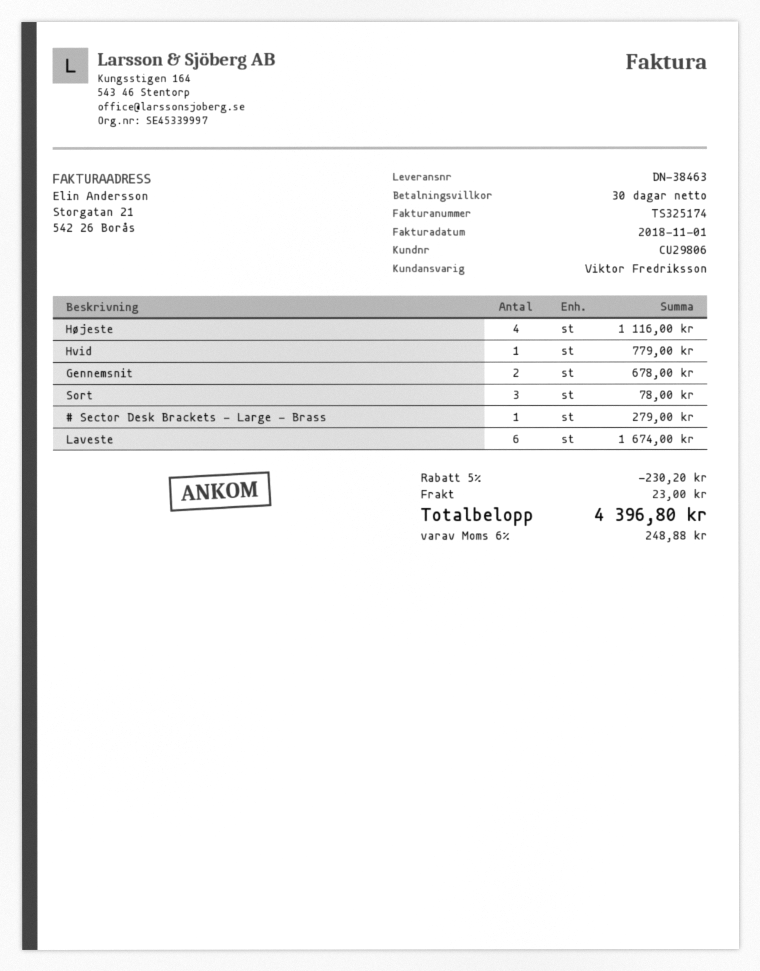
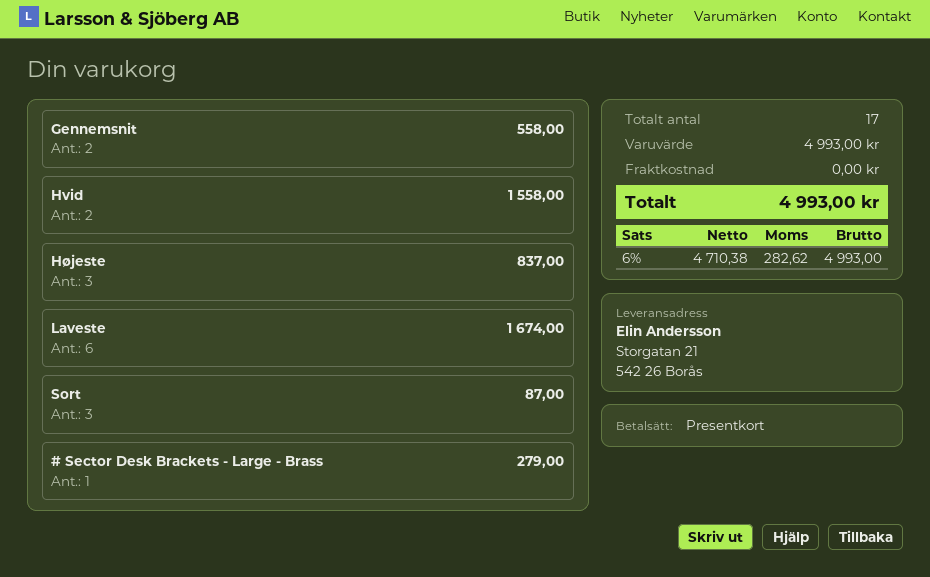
Højeste: 4 for 1116.00 -> 3 for 837.00
Hvid: 1 for 779.00 -> 2 for 1558.00
Gennemsnit: 2 for 678.00 -> 2 for 558.00
Sort: 3 for 78.00 -> 3 for 87.00
discount: 5% = 230.20 -> none
shipping: 23.00 -> 0.00
tax: 6% = 248.88 -> 6% = 282.62
total: 4396.80 -> 4993.00

